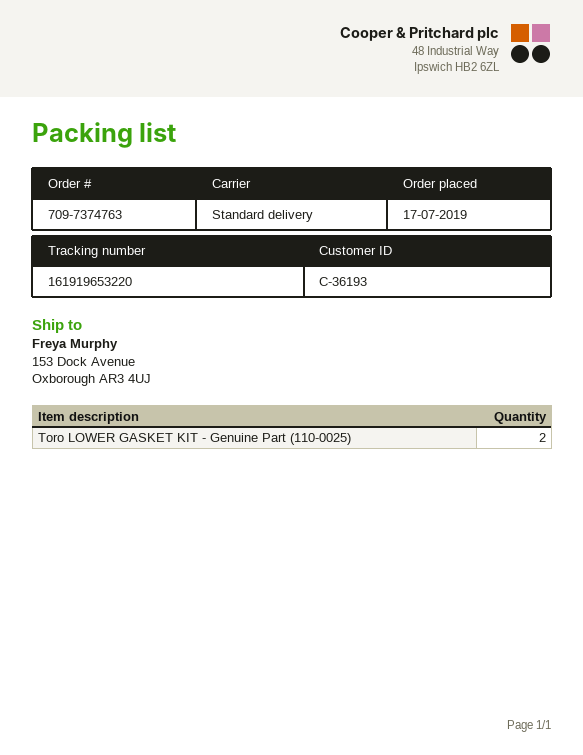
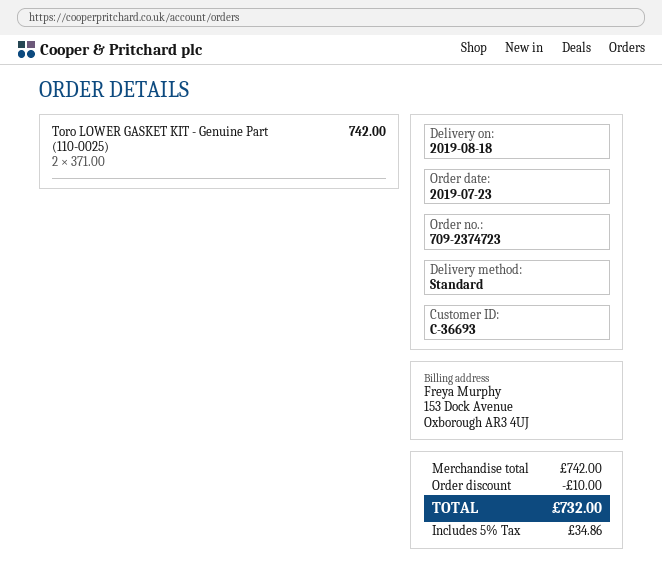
order number: 709-7374763 -> 709-2374723
order date: 2019-07-17 -> 2019-07-23
customer number: C-36193 -> C-36693

